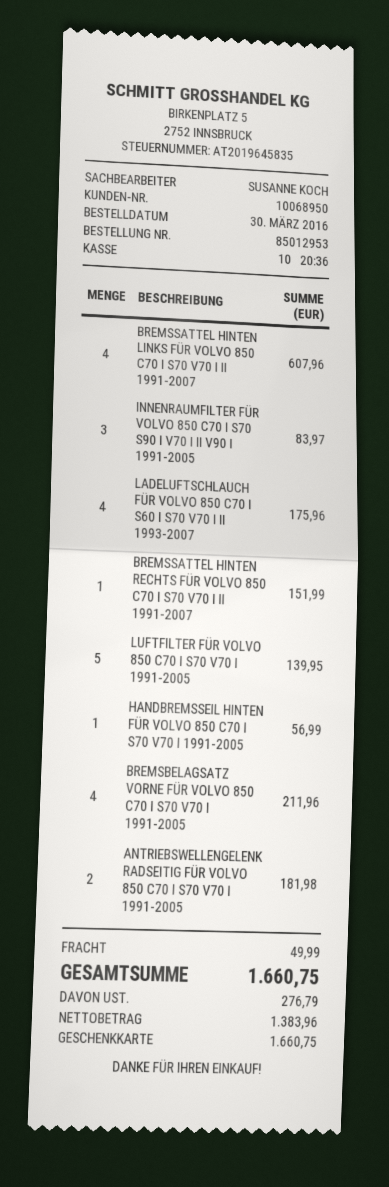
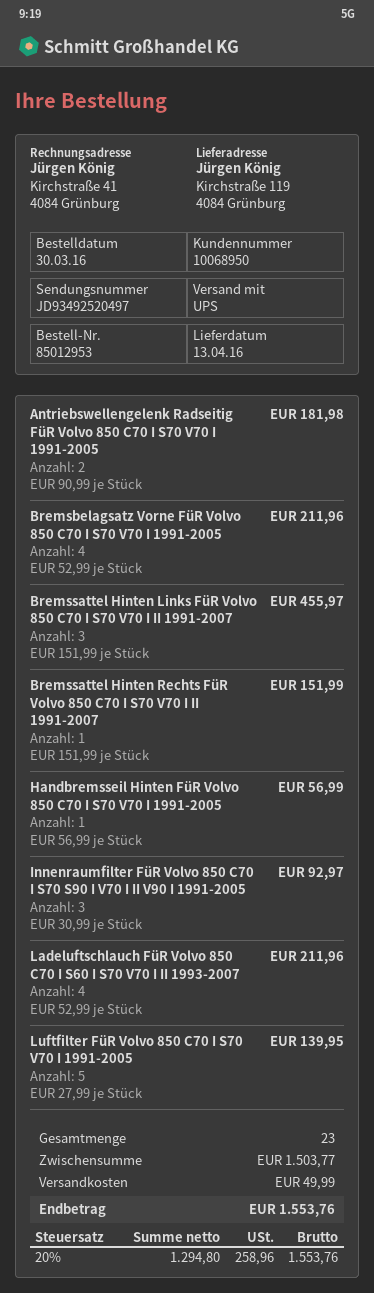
BREMSSATTEL HINTEN LINKS FÜR VOLVO 850 C70 I S70 V70 I II 1991-2007: 4 for 607.96 -> 3 for 455.97
INNENRAUMFILTER FÜR VOLVO 850 C70 I S70 S90 I V70 I II V90 I 1991-2005: 3 for 83.97 -> 3 for 92.97
LADELUFTSCHLAUCH FÜR VOLVO 850 C70 I S60 I S70 V70 I II 1993-2007: 4 for 175.96 -> 4 for 211.96
net: 1383.96 -> 1294.80
tax: 276.79 -> 258.96
total: 1660.75 -> 1553.76

